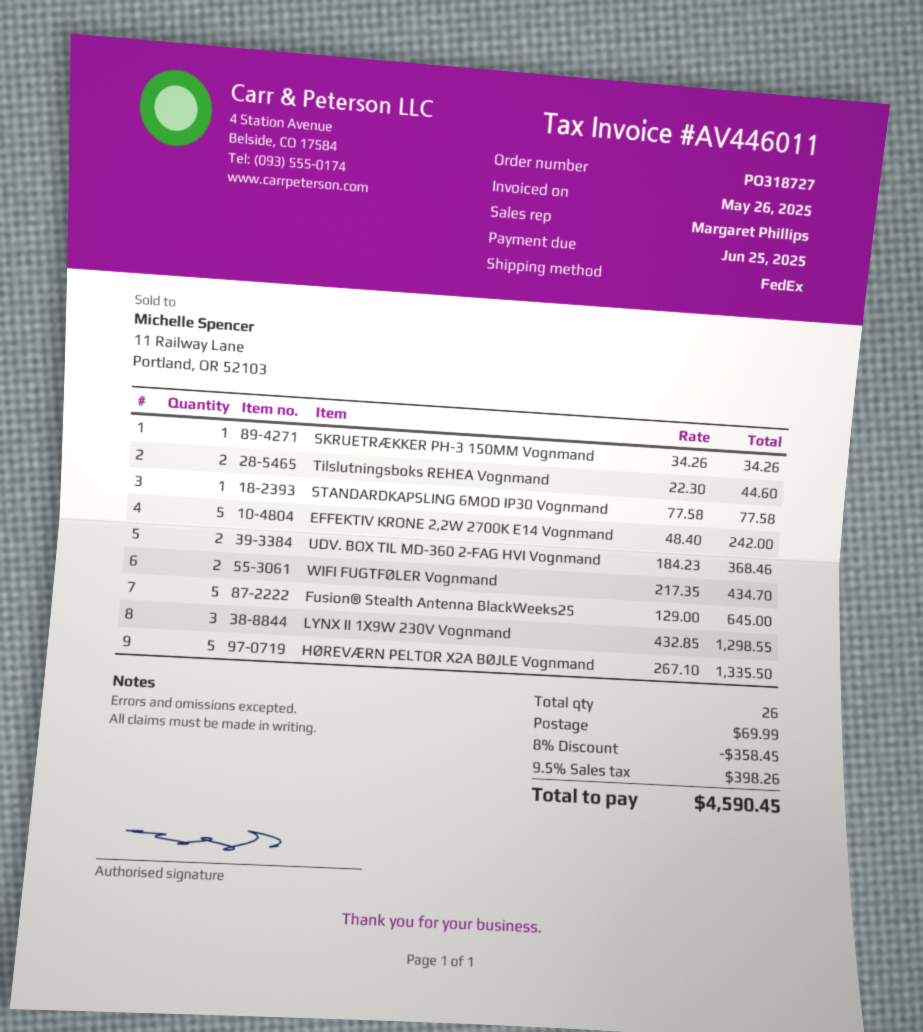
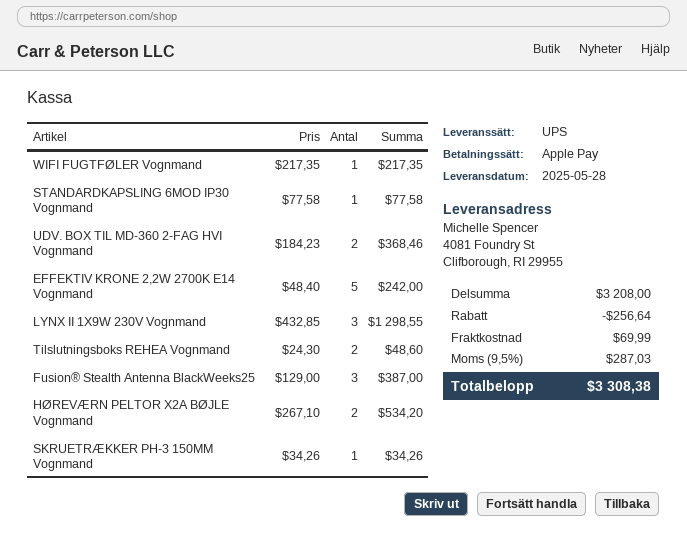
shipping method: FedEx -> UPS
Tilslutningsboks REHEA Vognmand: 2 x 22.30 = 44.60 -> 2 x 24.30 = 48.60
WIFI FUGTFØLER Vognmand: 2 x 217.35 = 434.70 -> 1 x 217.35 = 217.35
Fusion® Stealth Antenna BlackWeeks25: 5 x 129.00 = 645.00 -> 3 x 129.00 = 387.00
HØREVÆRN PELTOR X2A BØJLE Vognmand: 5 x 267.10 = 1335.50 -> 2 x 267.10 = 534.20
discount: 358.45 -> 256.64
tax: 9.5% = 398.26 -> 9.5% = 287.03
total: 4590.45 -> 3308.38

